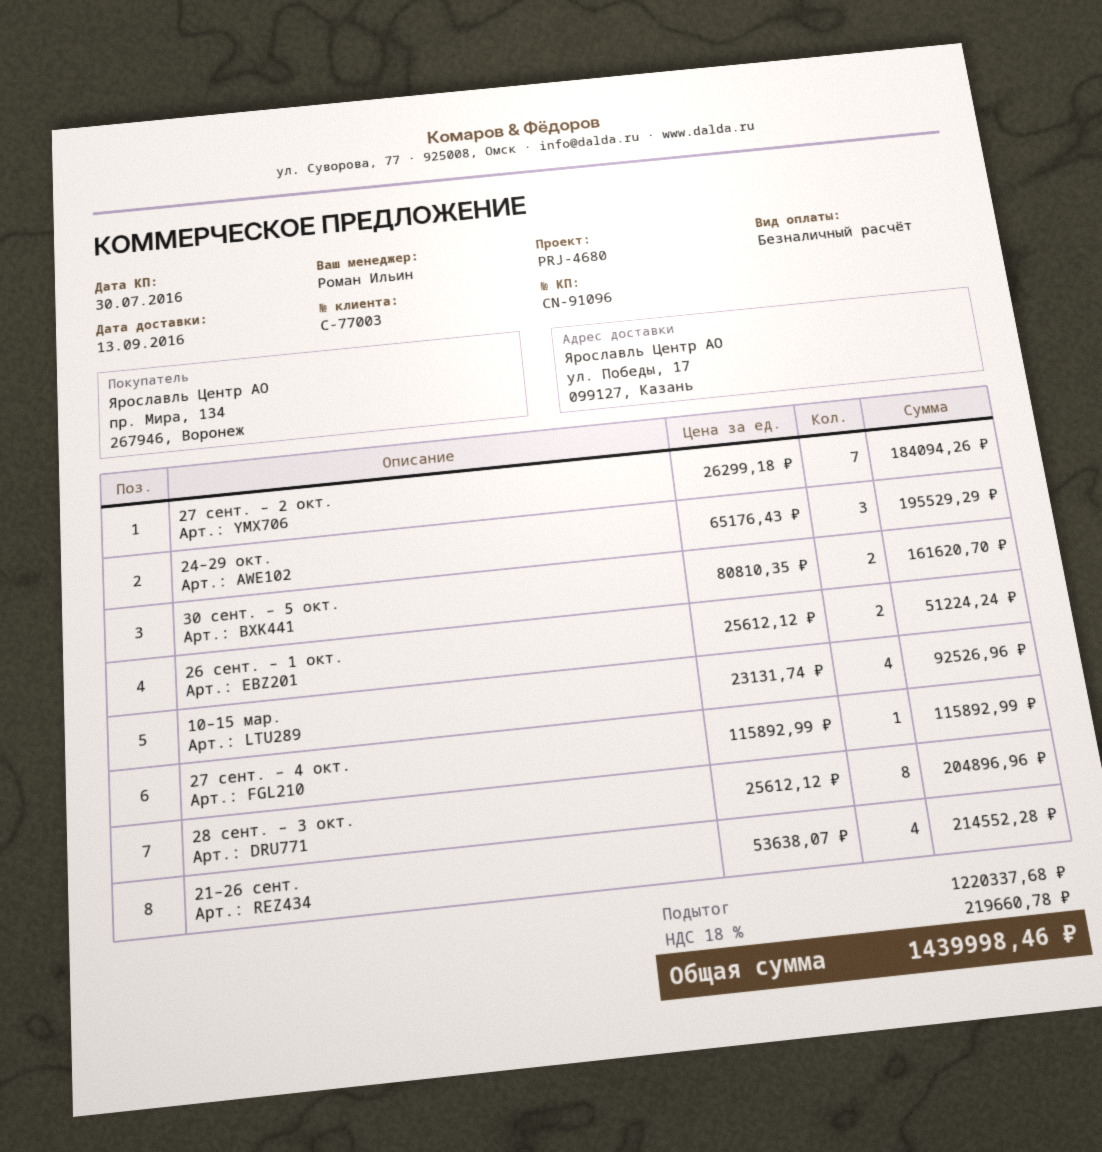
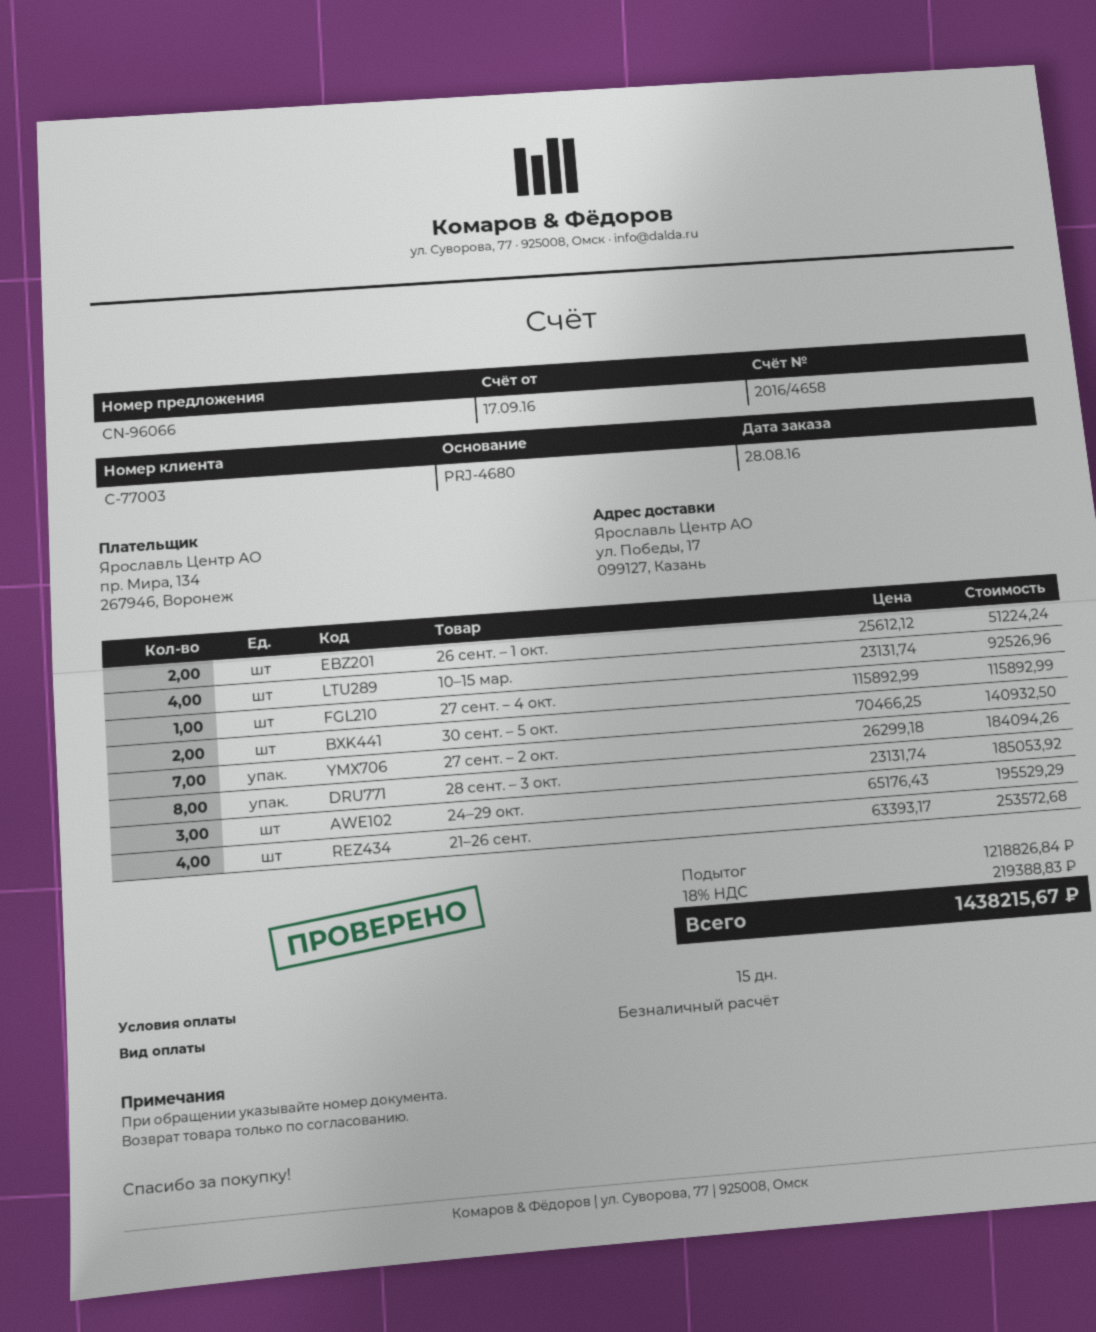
quote number: CN-91096 -> CN-96066
30 сент. – 5 окт.: 2 x 80810.35 = 161620.70 -> 2 x 70466.25 = 140932.50
28 сент. – 3 окт.: 8 x 25612.12 = 204896.96 -> 8 x 23131.74 = 185053.92
21–26 сент.: 4 x 53638.07 = 214552.28 -> 4 x 63393.17 = 253572.68
subtotal: 1220337.68 -> 1218826.84
tax: 18% = 219660.78 -> 18% = 219388.83
total: 1439998.46 -> 1438215.67

